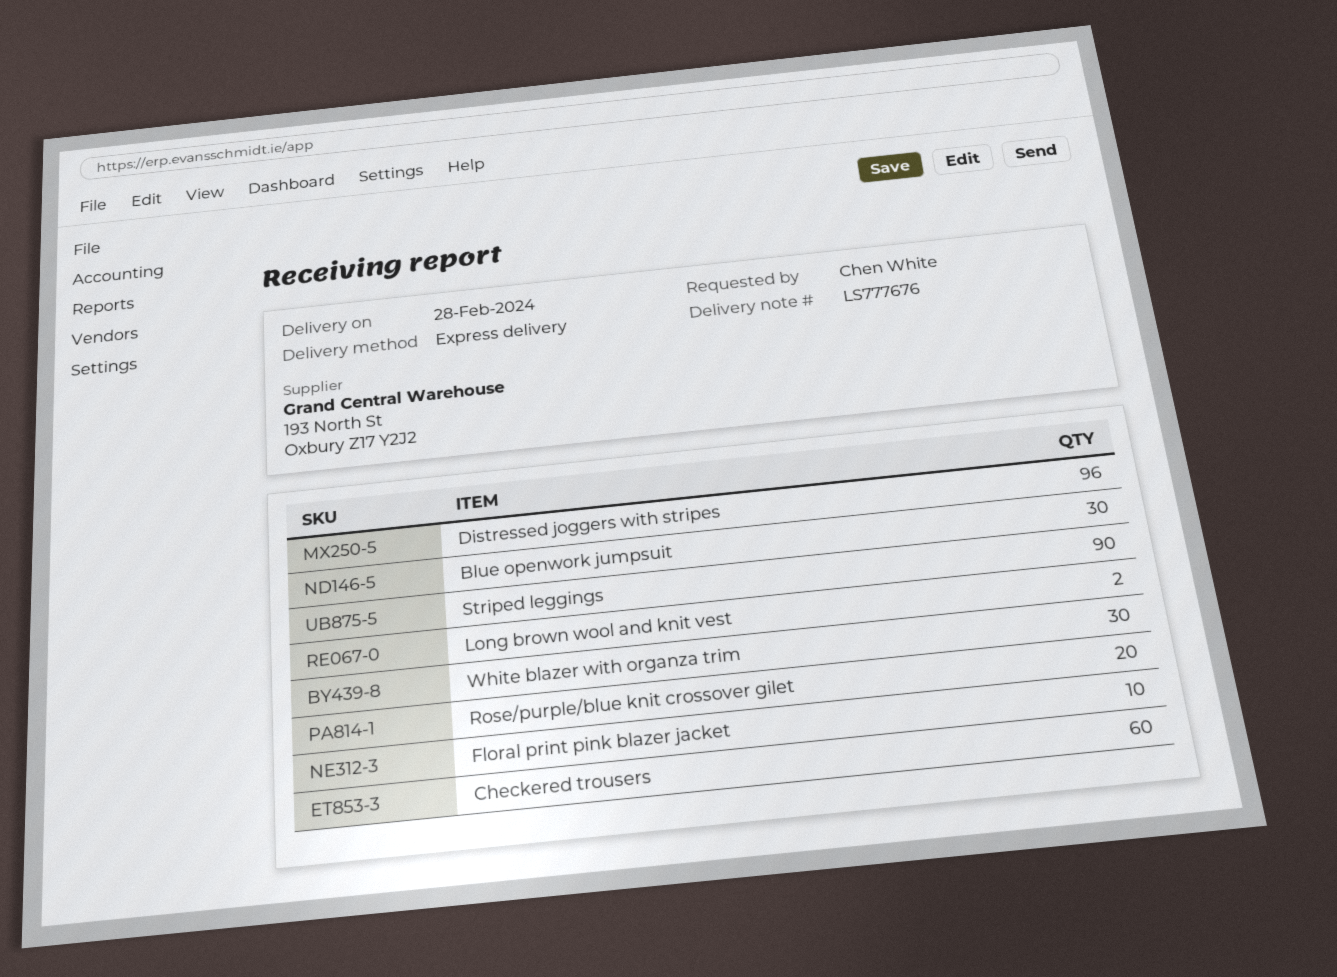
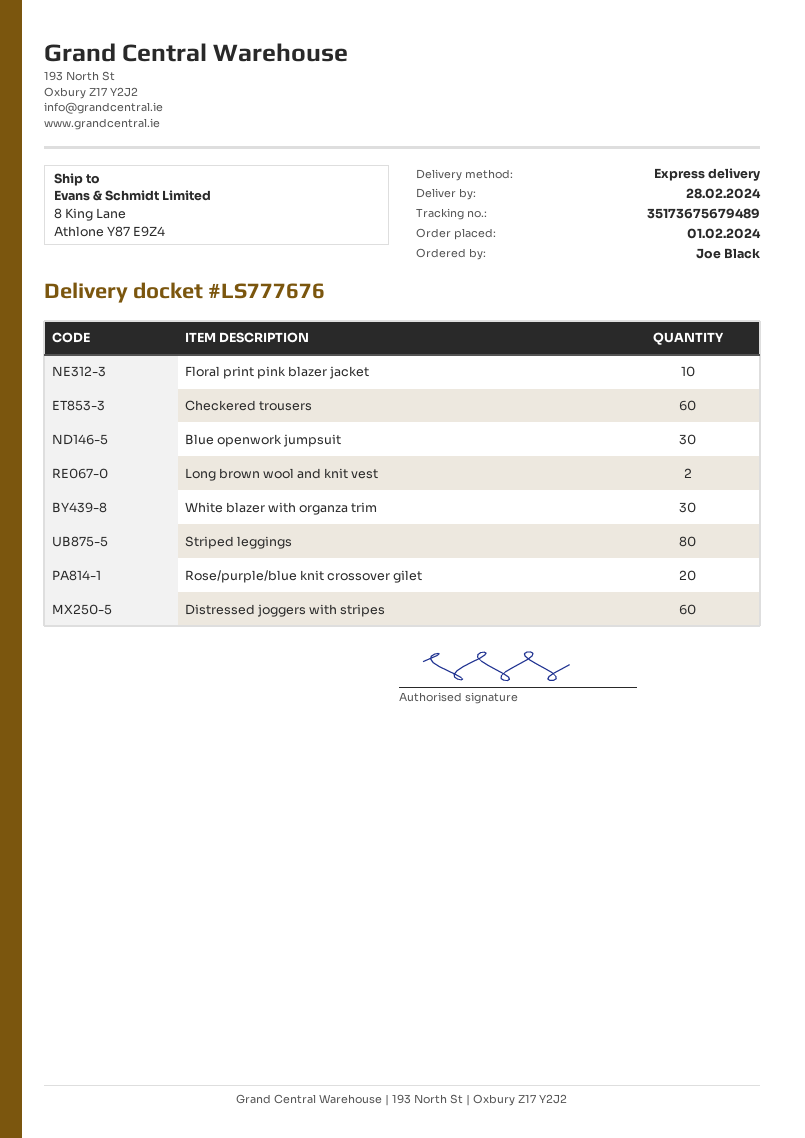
ordered by: Chen White -> Joe Black
Distressed joggers with stripes: 96 -> 60
Striped leggings: 90 -> 80

